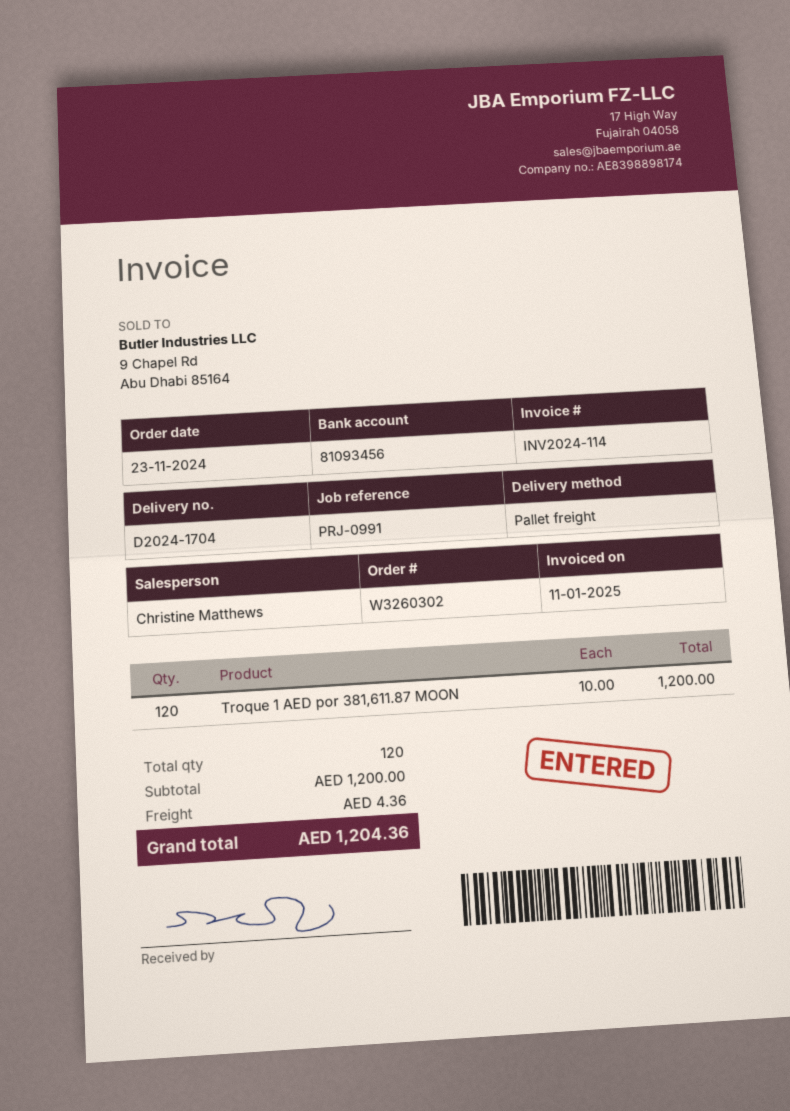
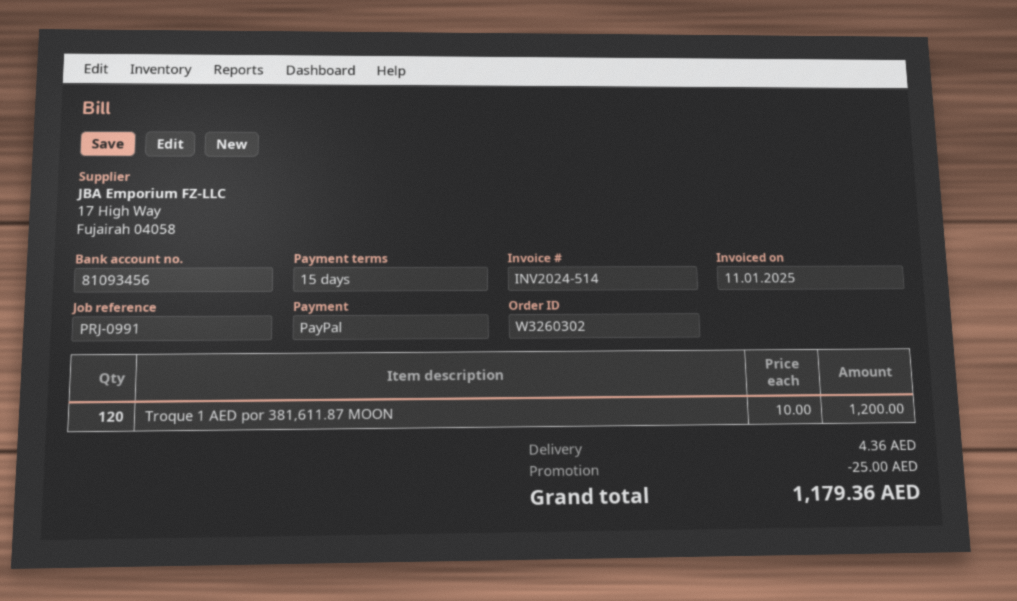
invoice number: INV2024-114 -> INV2024-514
discount: none -> 25.00
total: 1204.36 -> 1179.36

